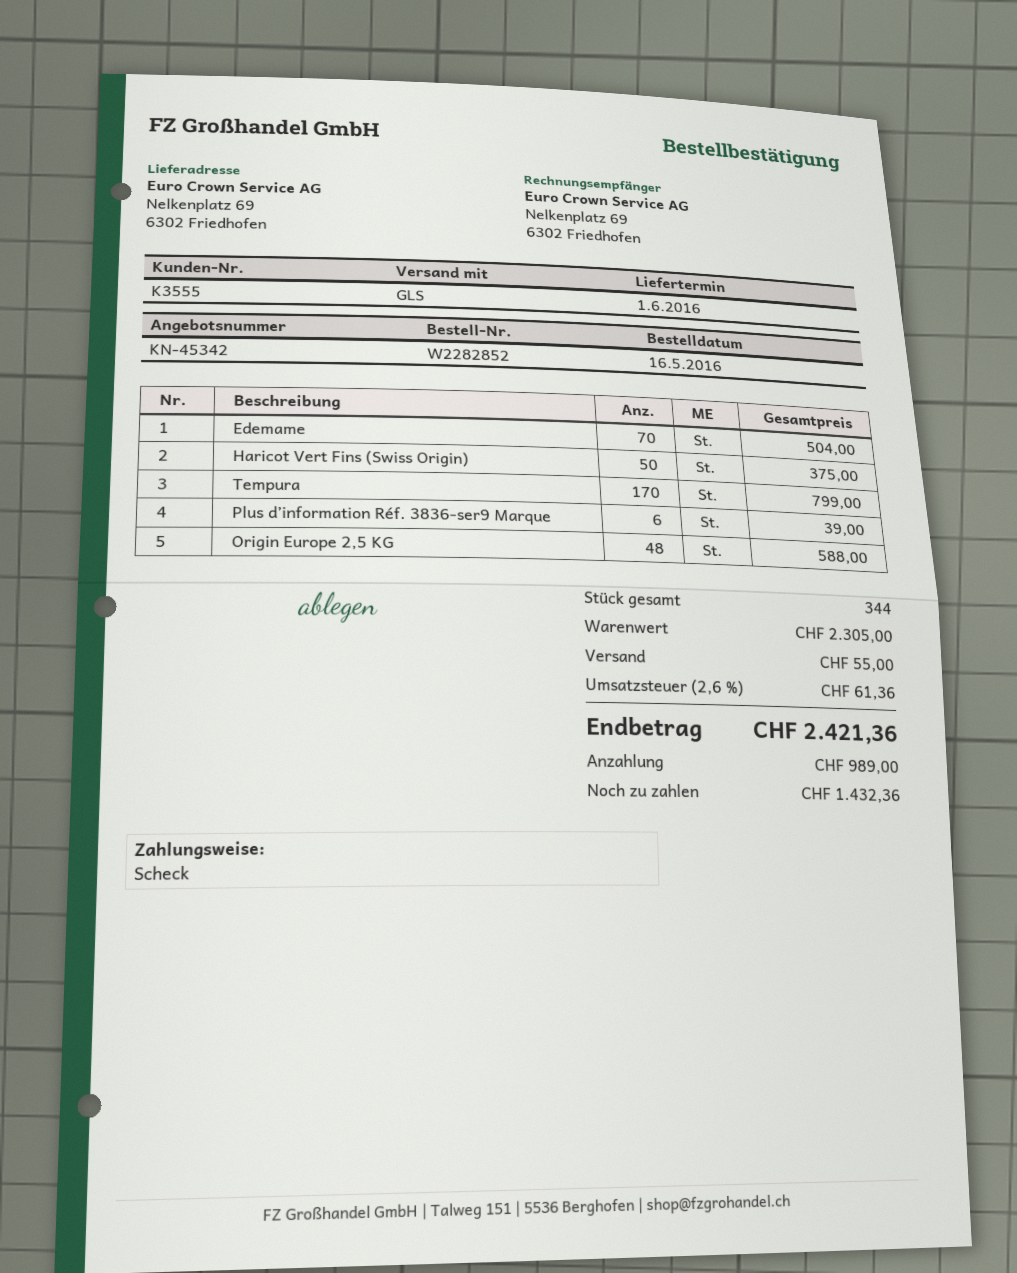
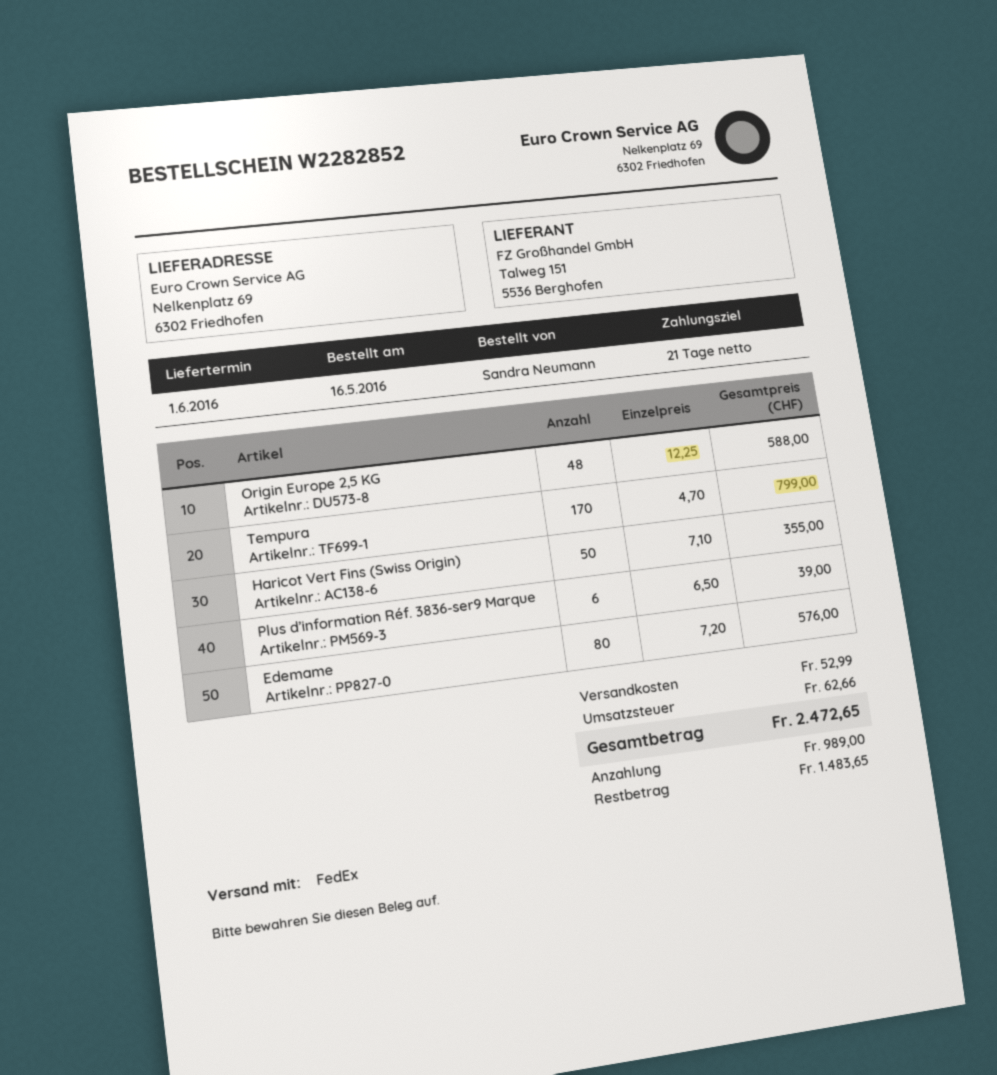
shipping method: GLS -> FedEx
Edemame: 70 for 504.00 -> 80 for 576.00
Haricot Vert Fins (Swiss Origin): 50 for 375.00 -> 50 for 355.00
shipping: 55.00 -> 52.99
tax: 61.36 -> 62.66
total: 2421.36 -> 2472.65
balance: 1432.36 -> 1483.65

